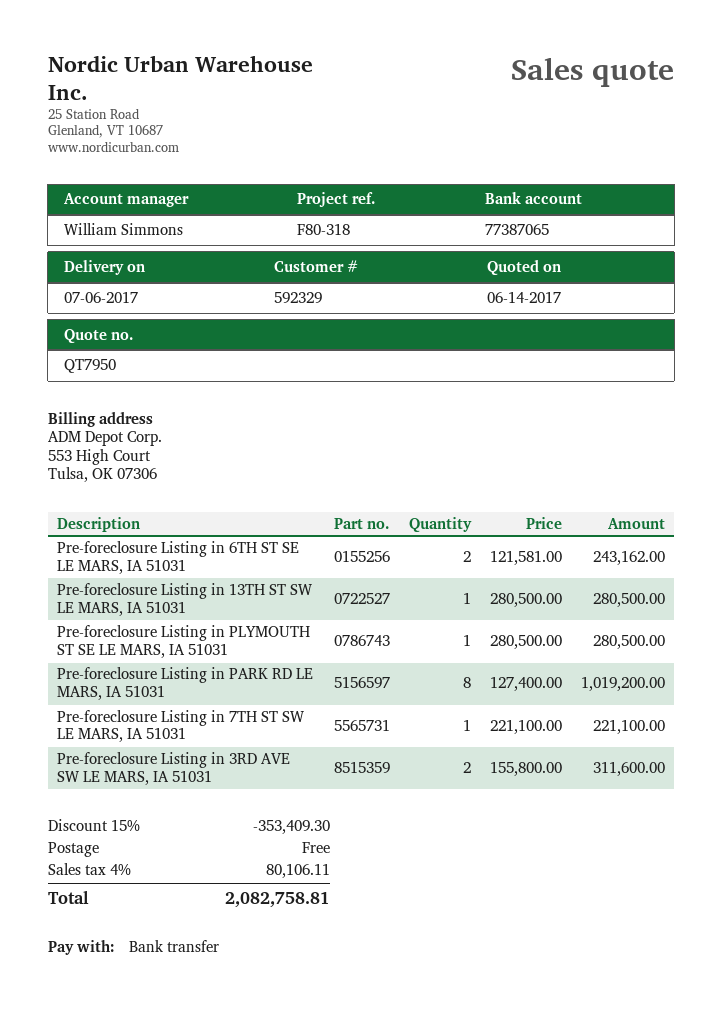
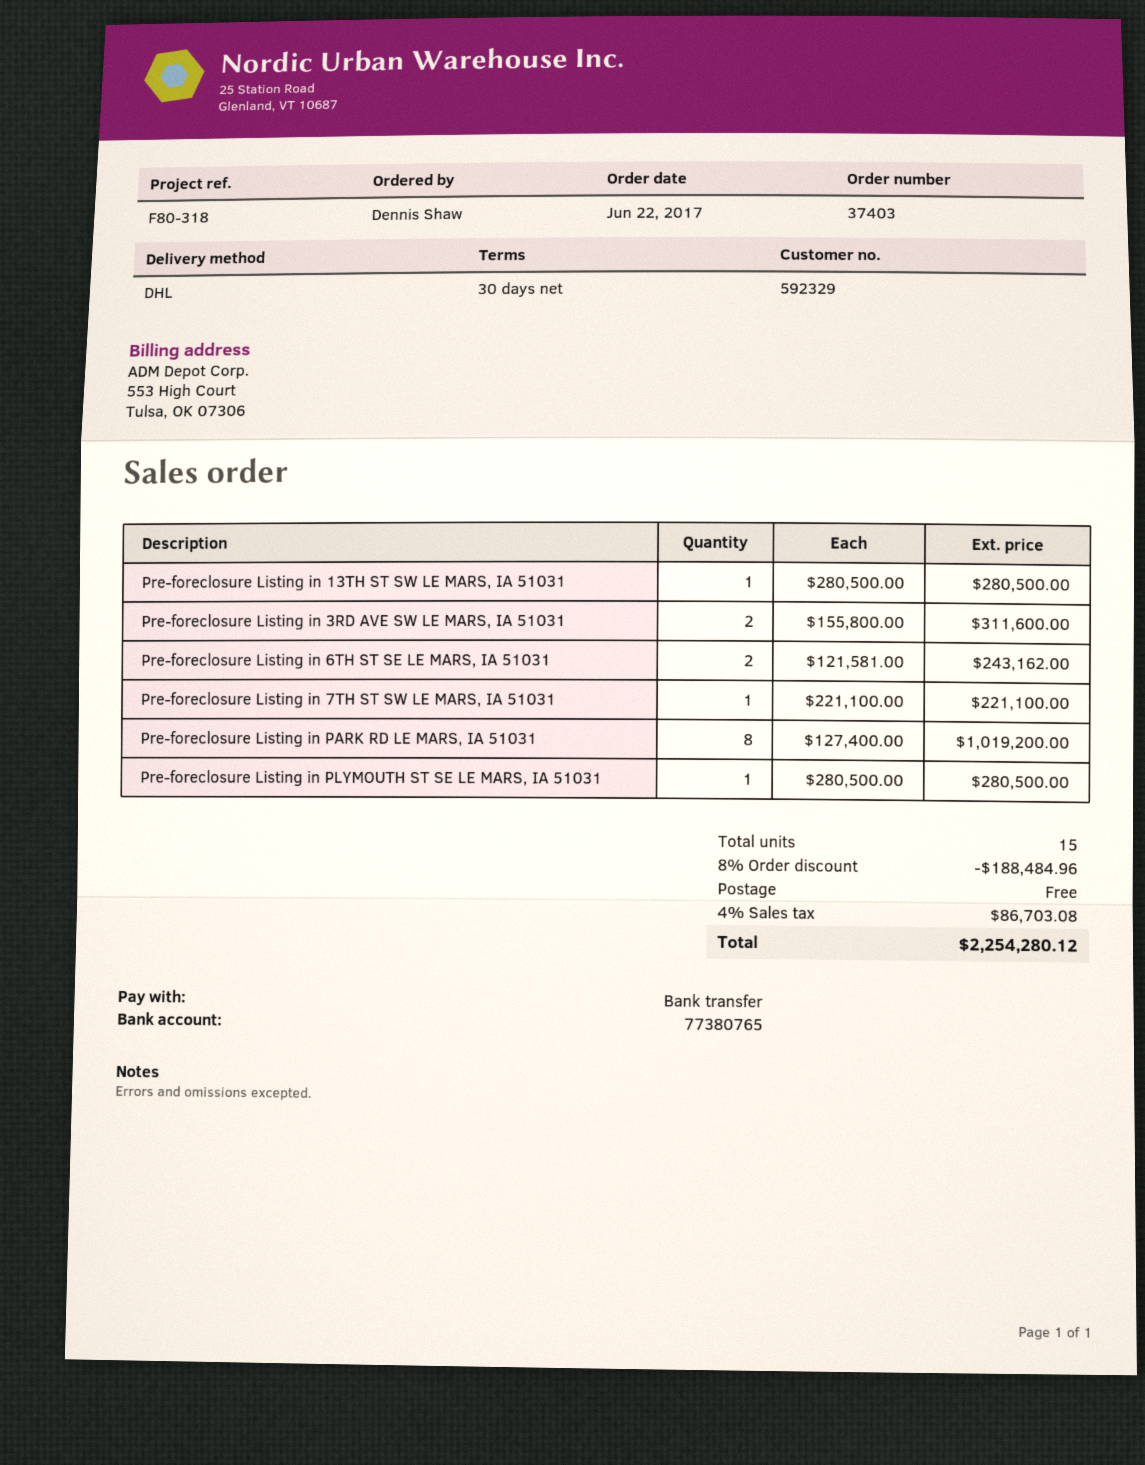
bank account: 77387065 -> 77380765
discount: 15% = 353409.30 -> 8% = 188484.96
tax: 4% = 80106.11 -> 4% = 86703.08
total: 2082758.81 -> 2254280.12

